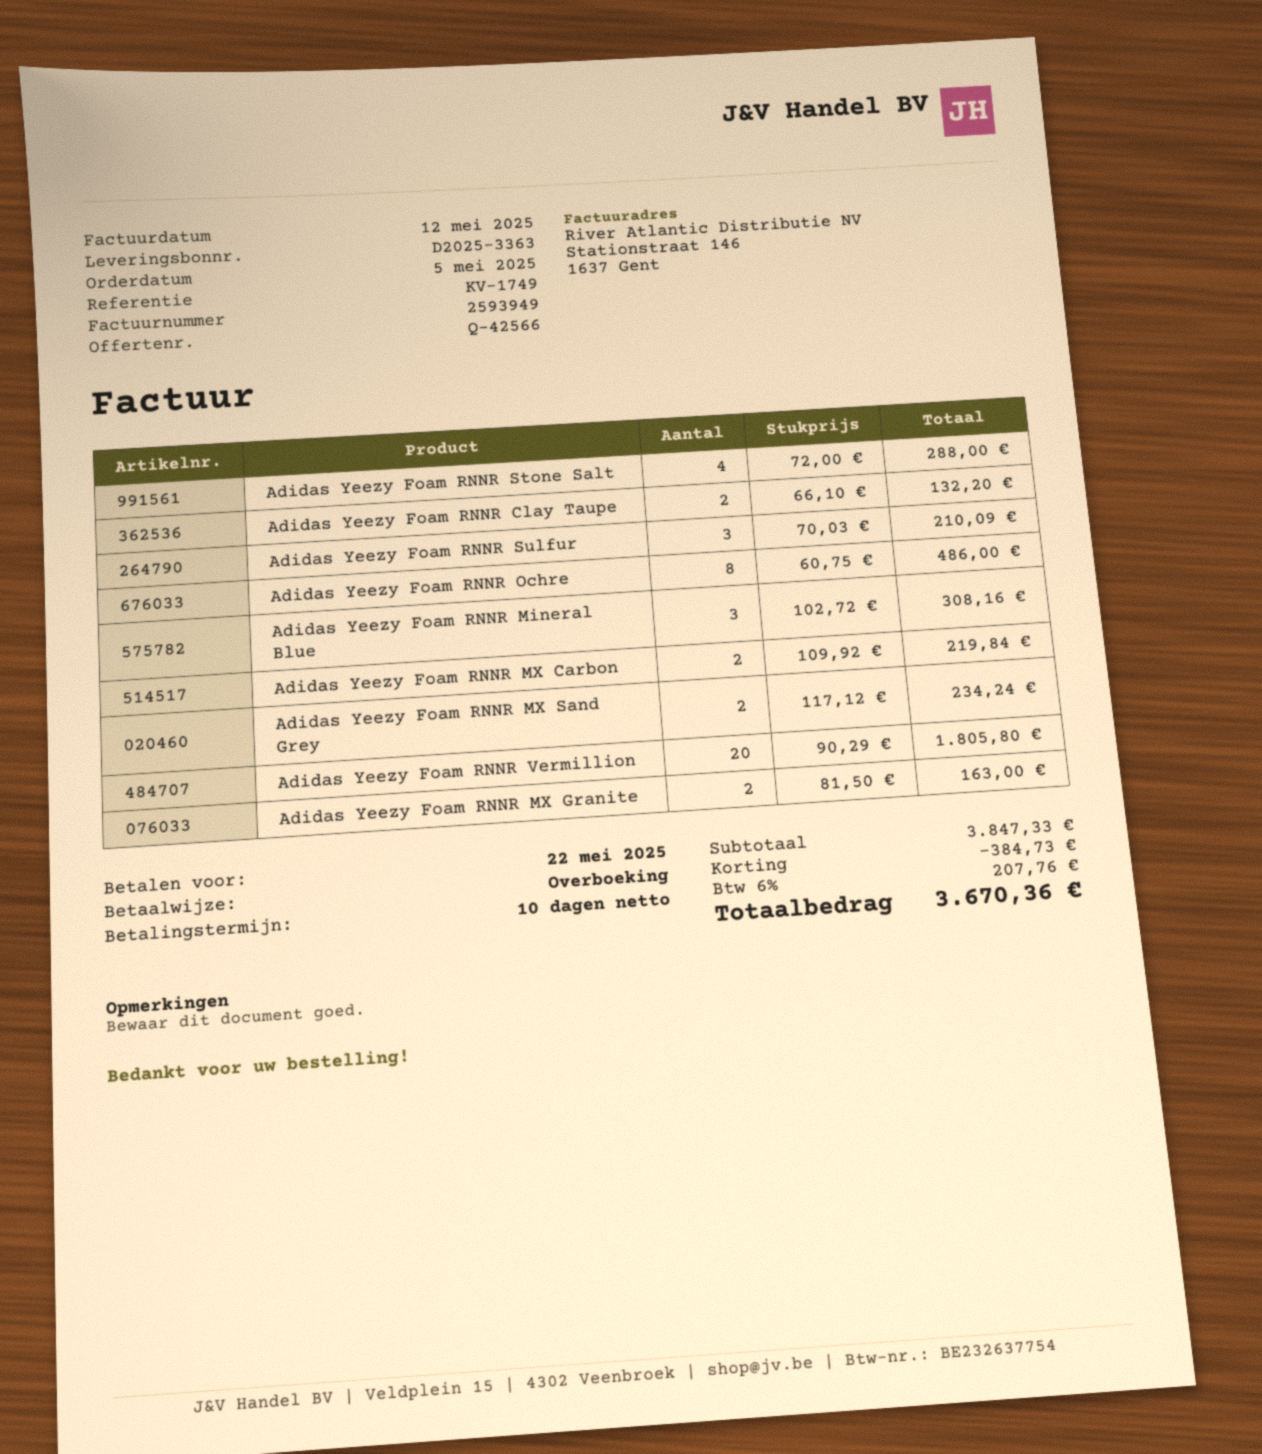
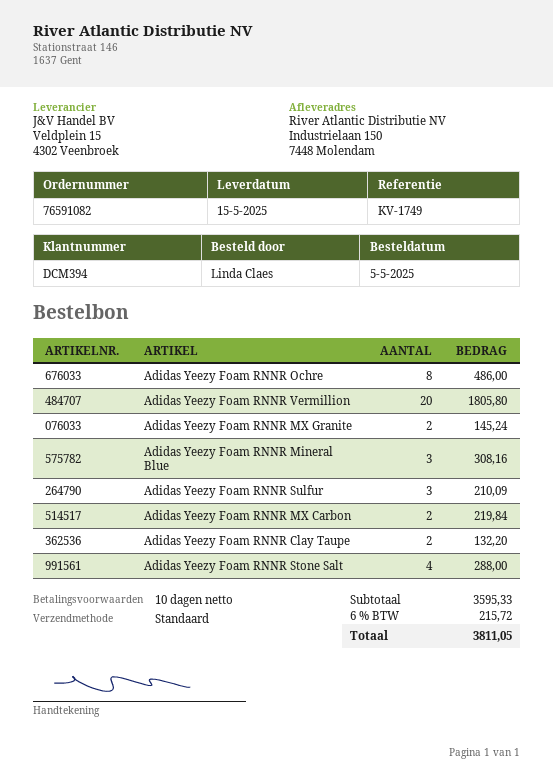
Adidas Yeezy Foam RNNR MX Sand Grey: 2 for 234.24 -> none
Adidas Yeezy Foam RNNR MX Granite: 2 for 163.00 -> 2 for 145.24
subtotal: 3847.33 -> 3595.33
discount: 384.73 -> none
tax: 6% = 207.76 -> 6% = 215.72
total: 3670.36 -> 3811.05

